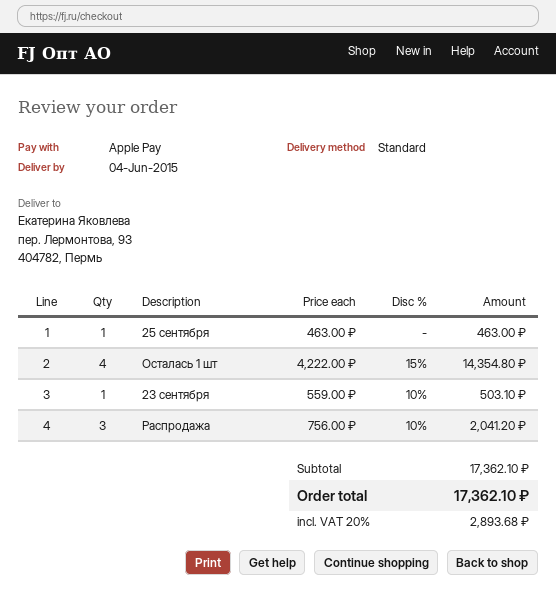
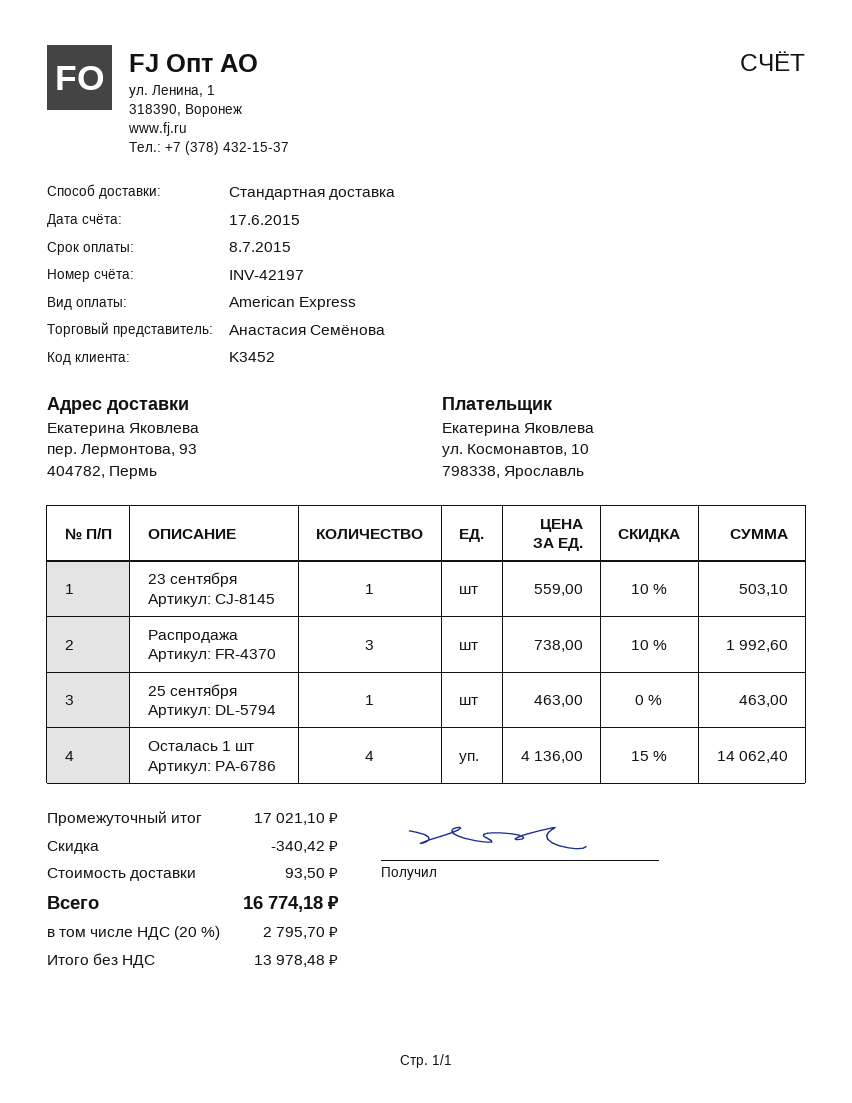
payment method: Apple Pay -> American Express
Осталась 1 шт: 4 x 4222.00 - 15% = 14354.80 -> 4 x 4136.00 - 15% = 14062.40
Распродажа: 3 x 756.00 - 10% = 2041.20 -> 3 x 738.00 - 10% = 1992.60
subtotal: 17362.10 -> 17021.10
discount: none -> 340.42
shipping: none -> 93.50
tax: 20% = 2893.68 -> 20% = 2795.70
total: 17362.10 -> 16774.18

